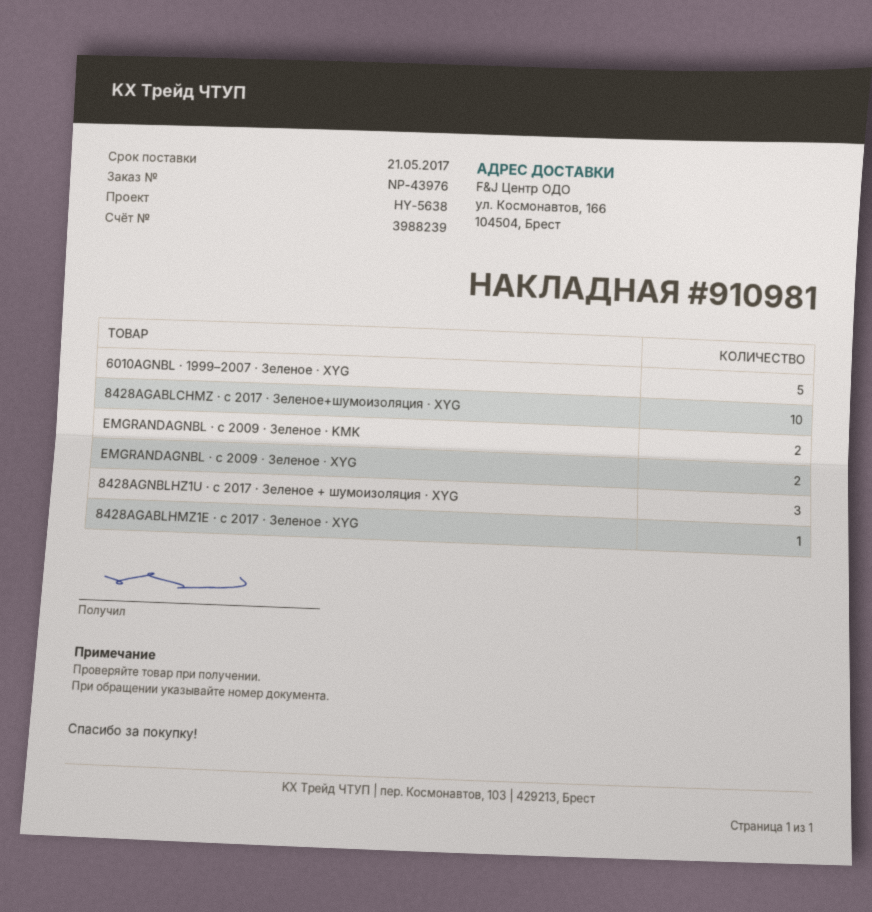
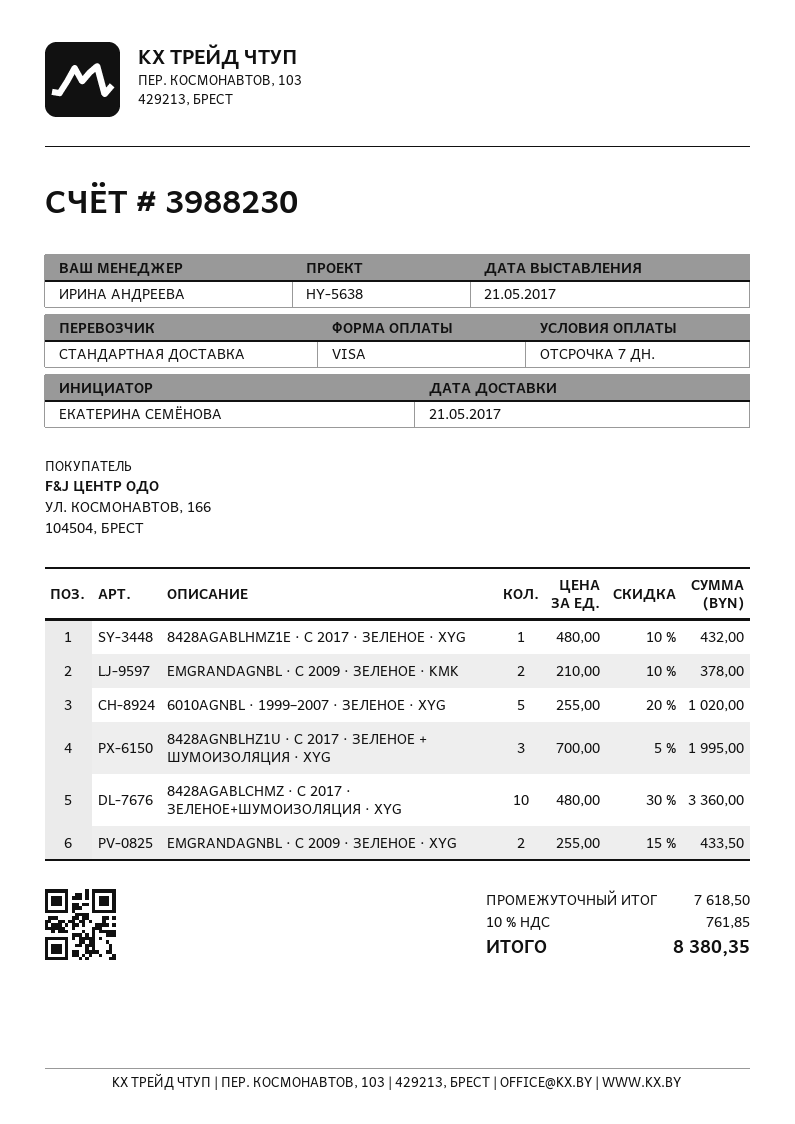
invoice number: 3988239 -> 3988230

